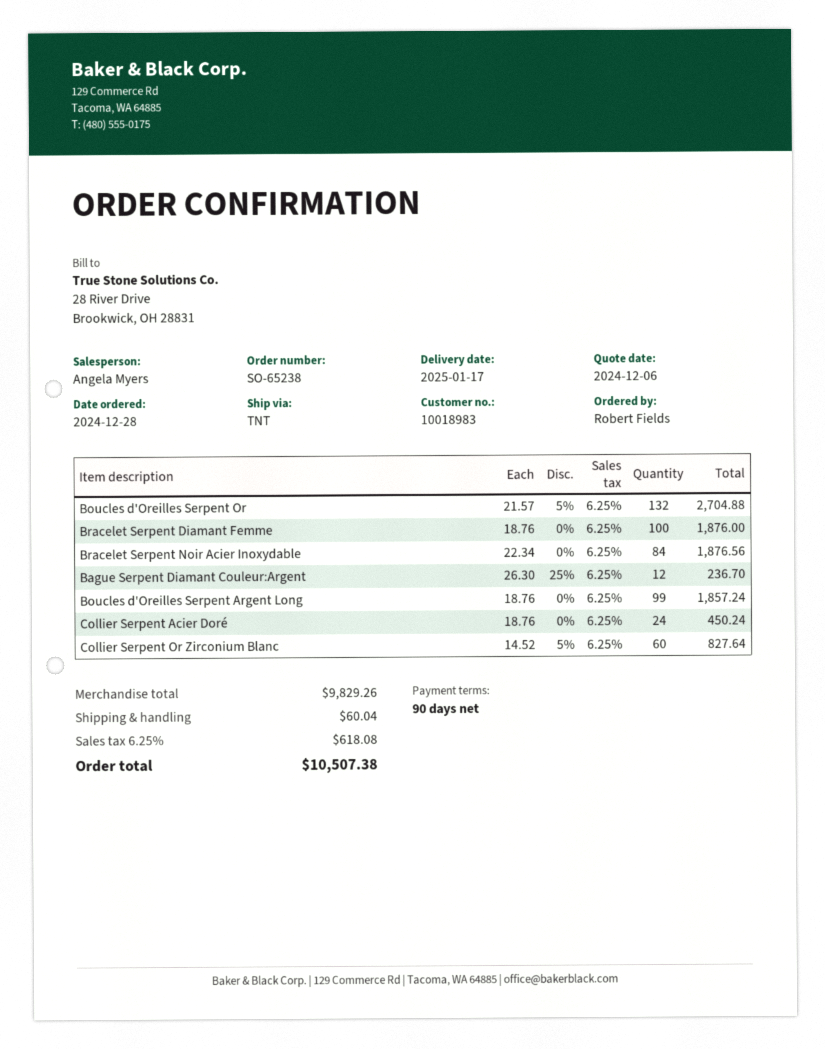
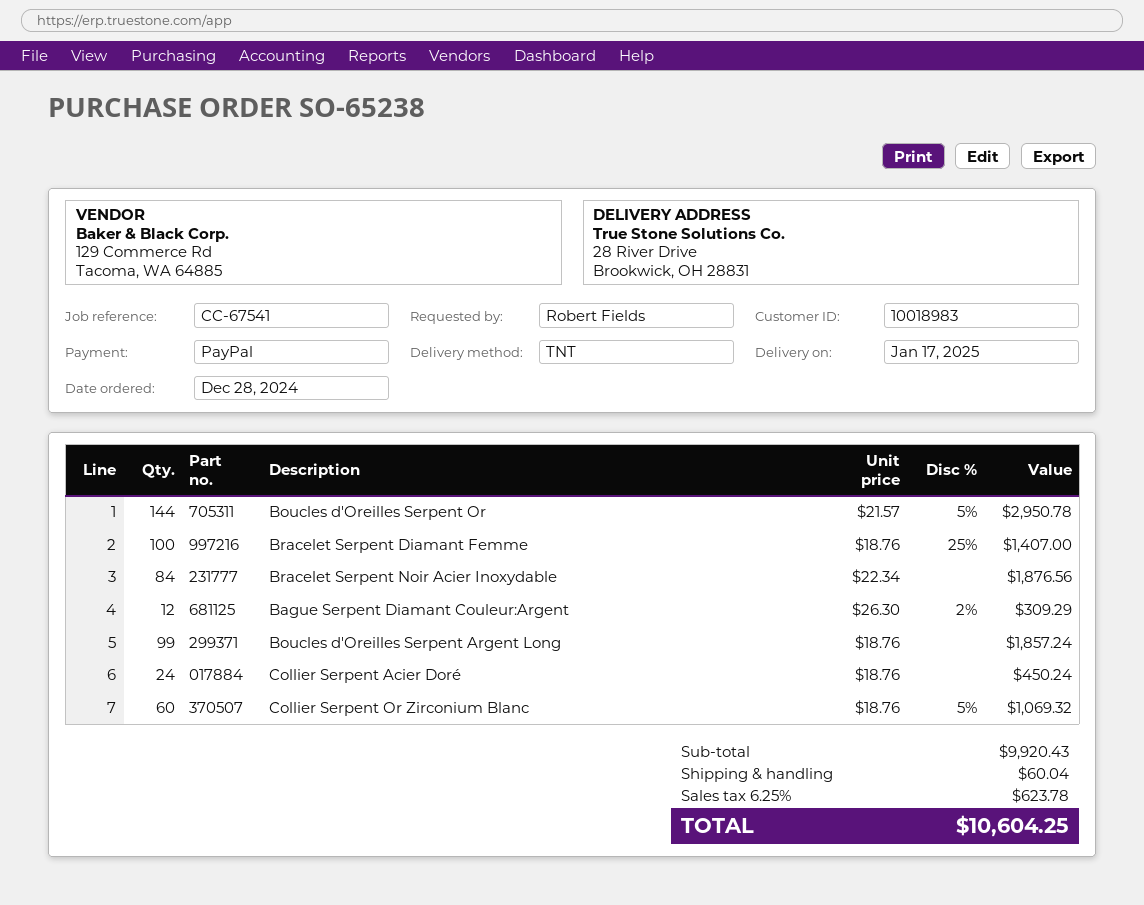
Boucles d'Oreilles Serpent Or: 132 x 21.57 - 5% = 2704.88 -> 144 x 21.57 - 5% = 2950.78
Bracelet Serpent Diamant Femme: 100 x 18.76 = 1876.00 -> 100 x 18.76 - 25% = 1407.00
Bague Serpent Diamant Couleur:Argent: 12 x 26.30 - 25% = 236.70 -> 12 x 26.30 - 2% = 309.29
Collier Serpent Or Zirconium Blanc: 60 x 14.52 - 5% = 827.64 -> 60 x 18.76 - 5% = 1069.32
subtotal: 9829.26 -> 9920.43
tax: 6.25% = 618.08 -> 6.25% = 623.78
total: 10507.38 -> 10604.25

